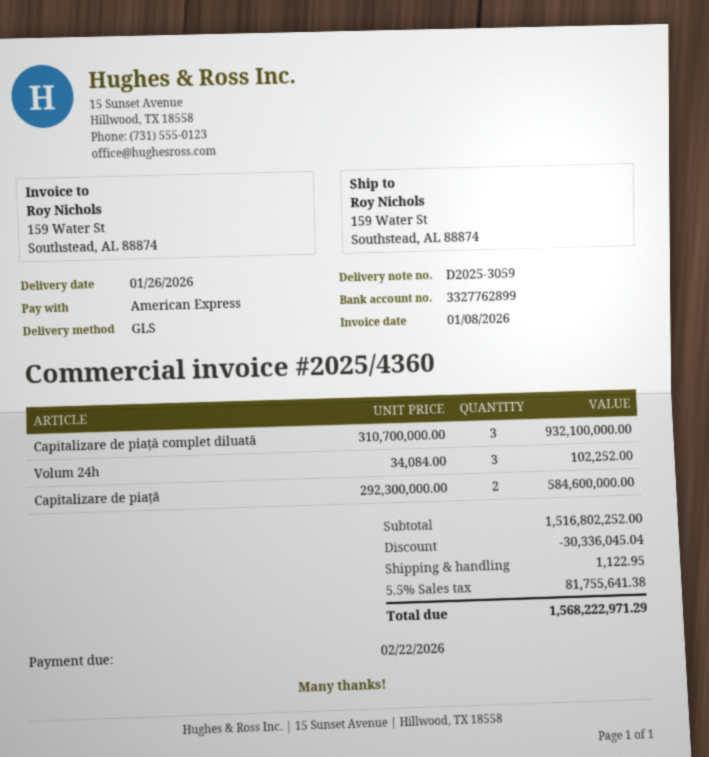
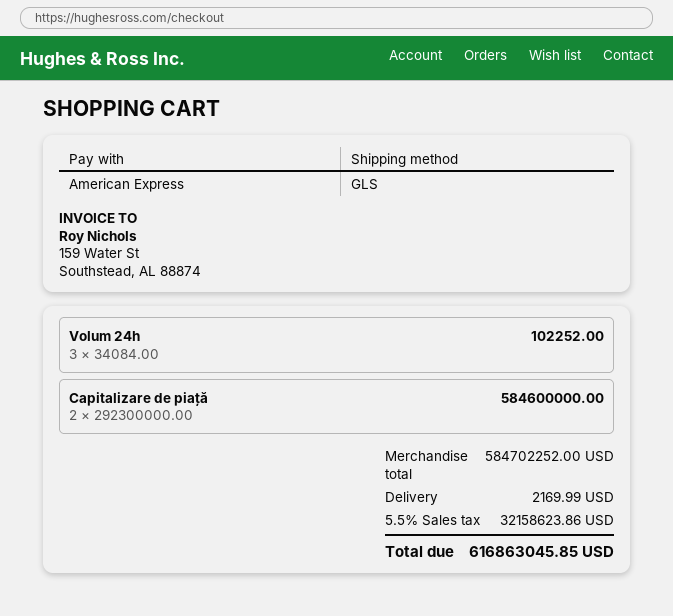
Capitalizare de piață complet diluată: 3 x 310700000.00 = 932100000.00 -> none
subtotal: 1516802252.00 -> 584702252.00
discount: 30336045.04 -> none
shipping: 1122.95 -> 2169.99
tax: 5.5% = 81755641.38 -> 5.5% = 32158623.86
total: 1568222971.29 -> 616863045.85

